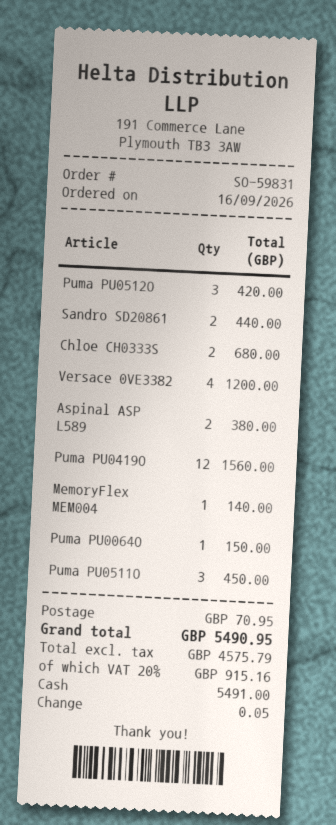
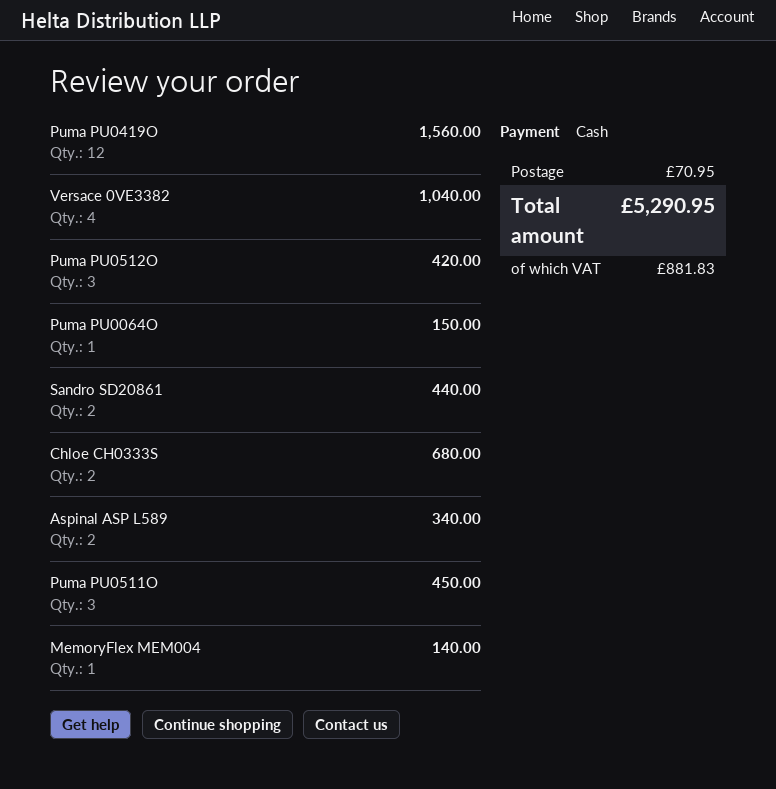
Versace 0VE3382: 4 for 1200.00 -> 4 for 1040.00
Aspinal ASP L589: 2 for 380.00 -> 2 for 340.00
tax: 915.16 -> 881.83
total: 5490.95 -> 5290.95

